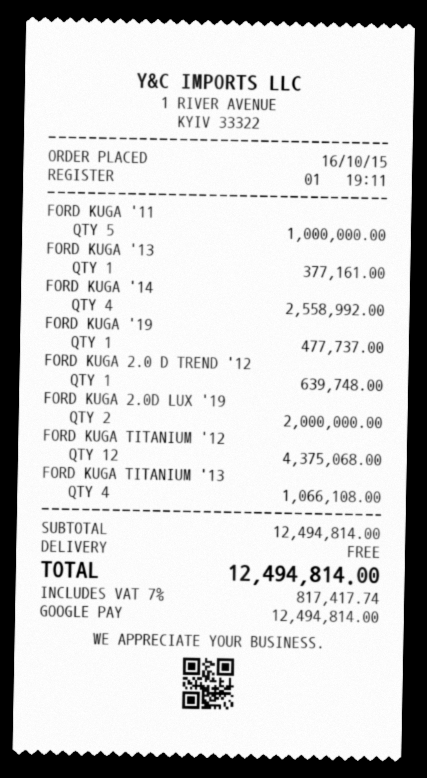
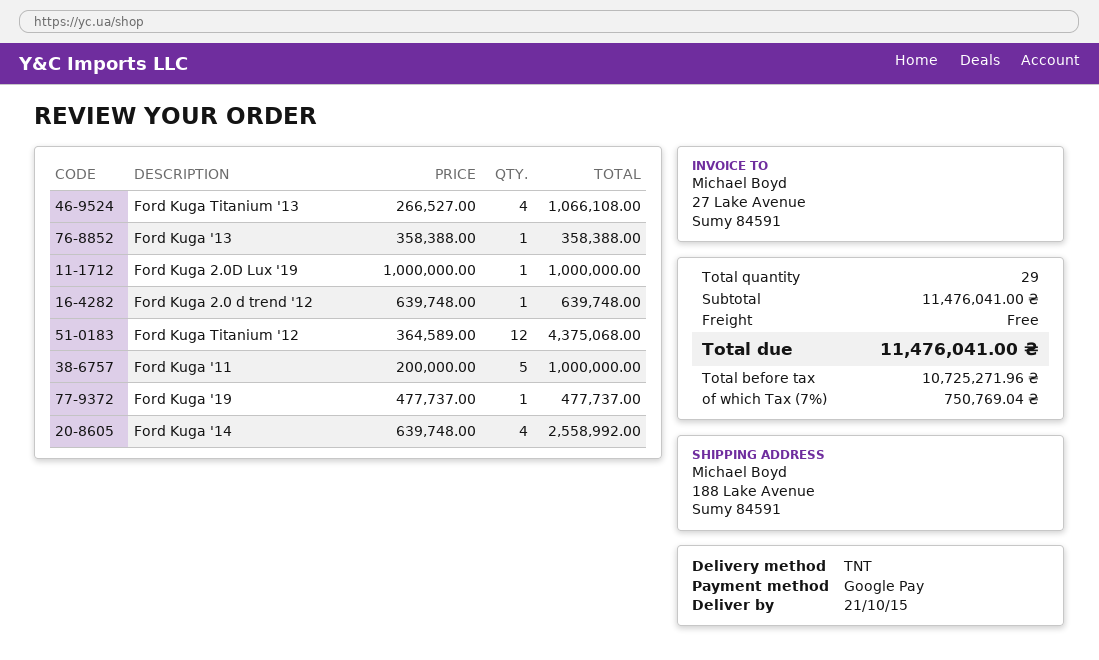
FORD KUGA '13: 1 for 377161.00 -> 1 for 358388.00
FORD KUGA 2.0D LUX '19: 2 for 2000000.00 -> 1 for 1000000.00
subtotal: 12494814.00 -> 11476041.00
tax: 7% = 817417.74 -> 7% = 750769.04
total: 12494814.00 -> 11476041.00

